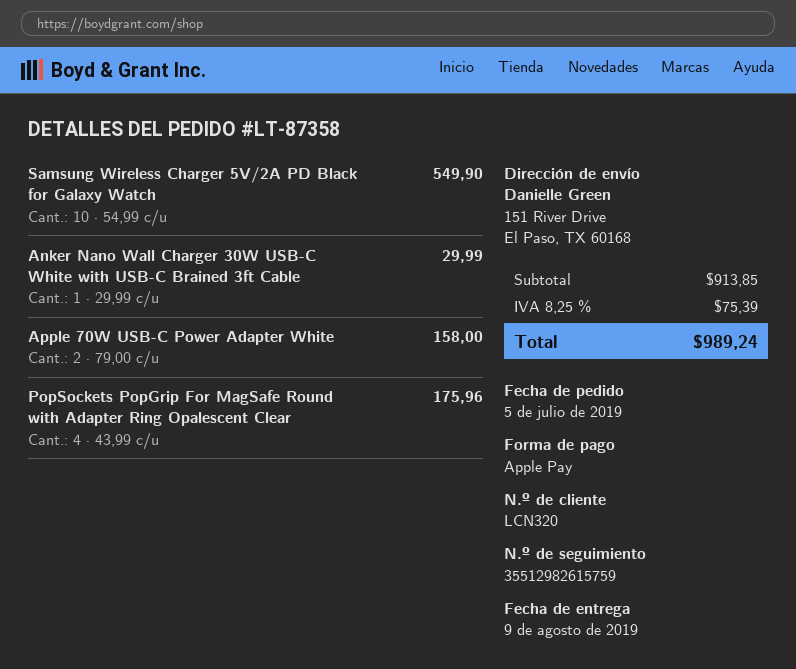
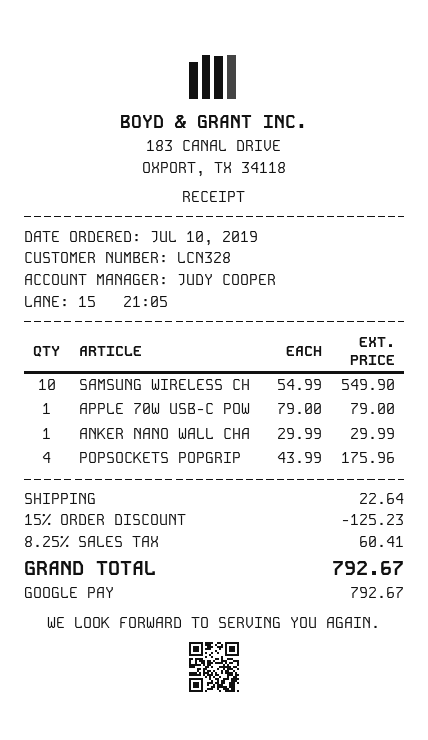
order date: 2019-07-05 -> 2019-07-10
customer number: LCN320 -> LCN328
payment method: Apple Pay -> Google Pay
Apple 70W USB-C Power Adapter White: 2 x 79.00 = 158.00 -> 1 x 79.00 = 79.00
discount: none -> 15% = 125.23
shipping: none -> 22.64
tax: 8.25% = 75.39 -> 8.25% = 60.41
total: 989.24 -> 792.67

